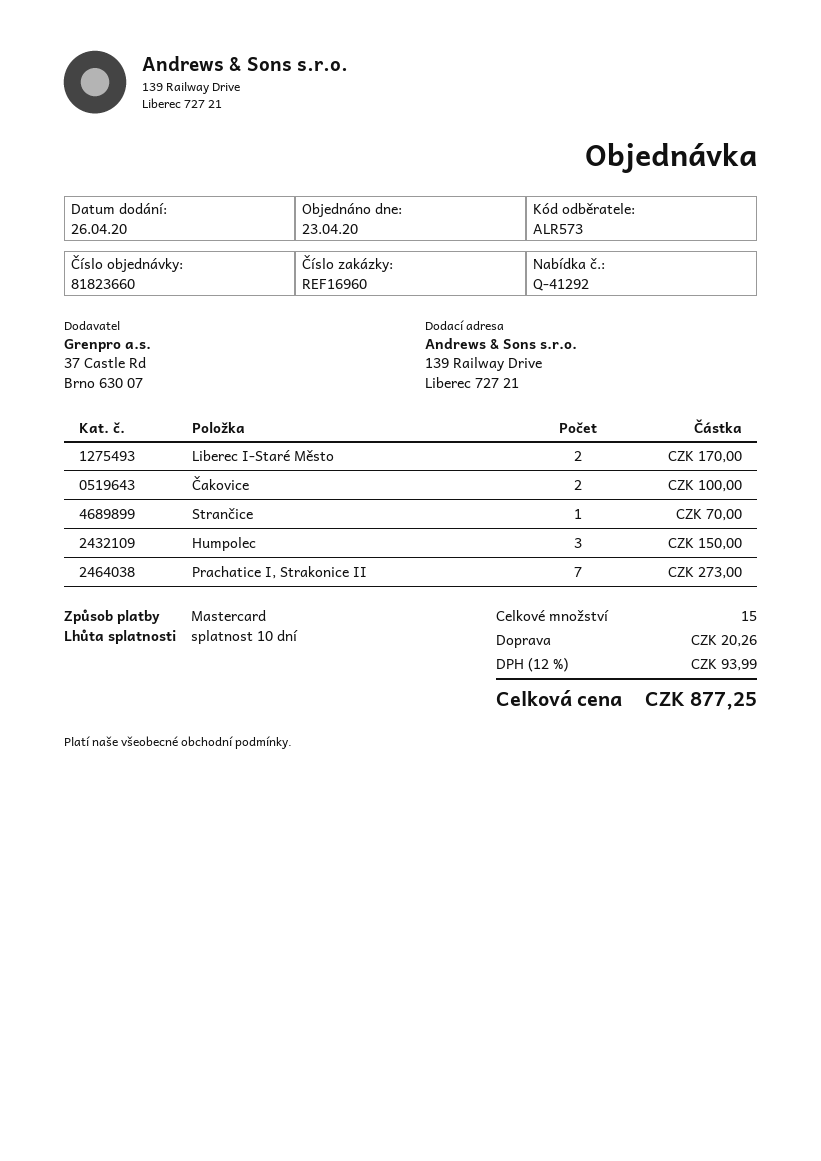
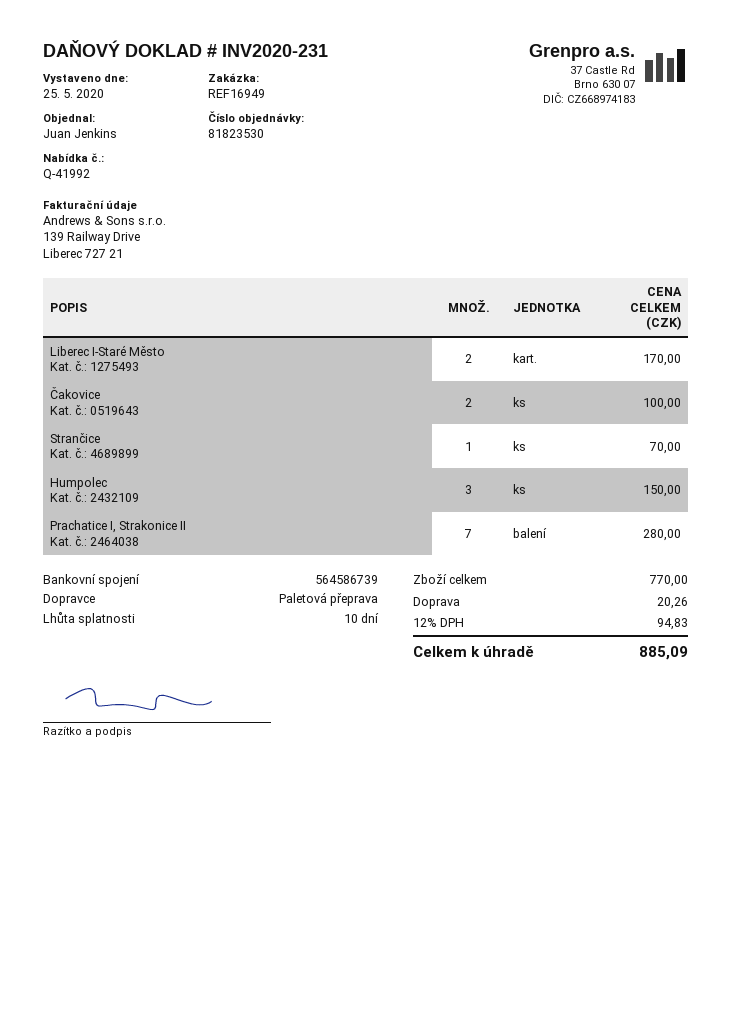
quote number: Q-41292 -> Q-41992
order number: 81823660 -> 81823530
reference: REF16960 -> REF16949
Prachatice I, Strakonice II: 7 for 273.00 -> 7 for 280.00
tax: 12% = 93.99 -> 12% = 94.83
total: 877.25 -> 885.09

